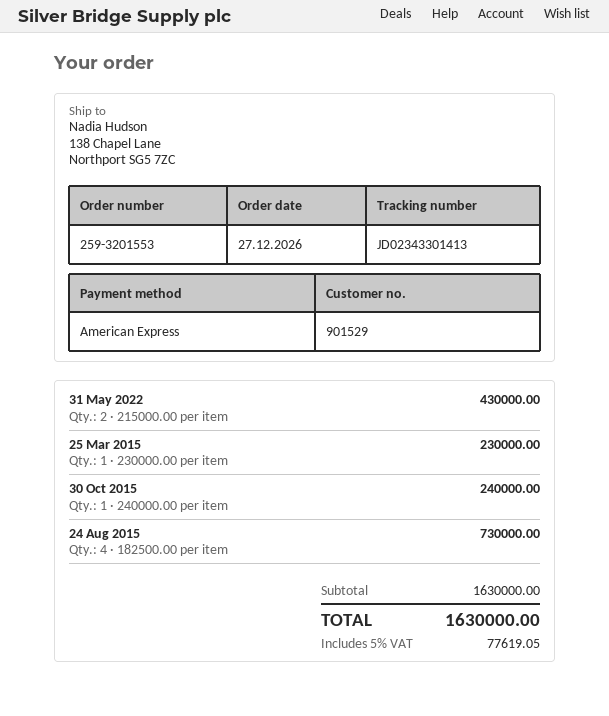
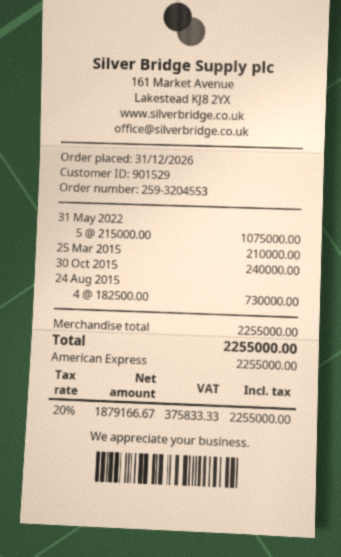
order number: 259-3201553 -> 259-3204553
order date: 2026-12-27 -> 2026-12-31
31 May 2022: 2 x 215000.00 = 430000.00 -> 5 x 215000.00 = 1075000.00
25 Mar 2015: 1 x 230000.00 = 230000.00 -> 1 x 210000.00 = 210000.00
subtotal: 1630000.00 -> 2255000.00
tax: 5% = 77619.05 -> 20% = 375833.33
total: 1630000.00 -> 2255000.00

